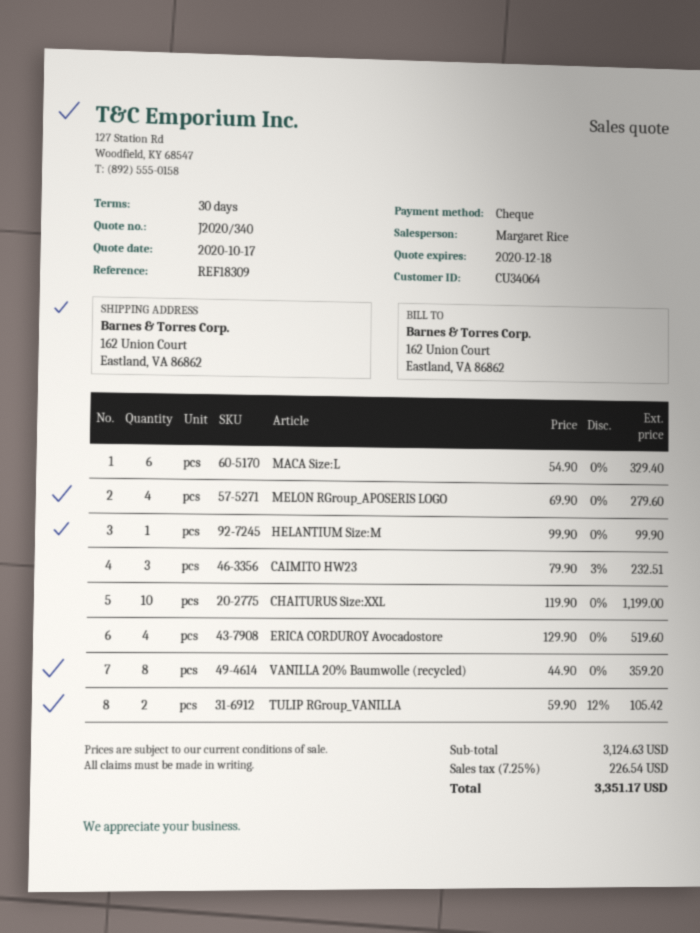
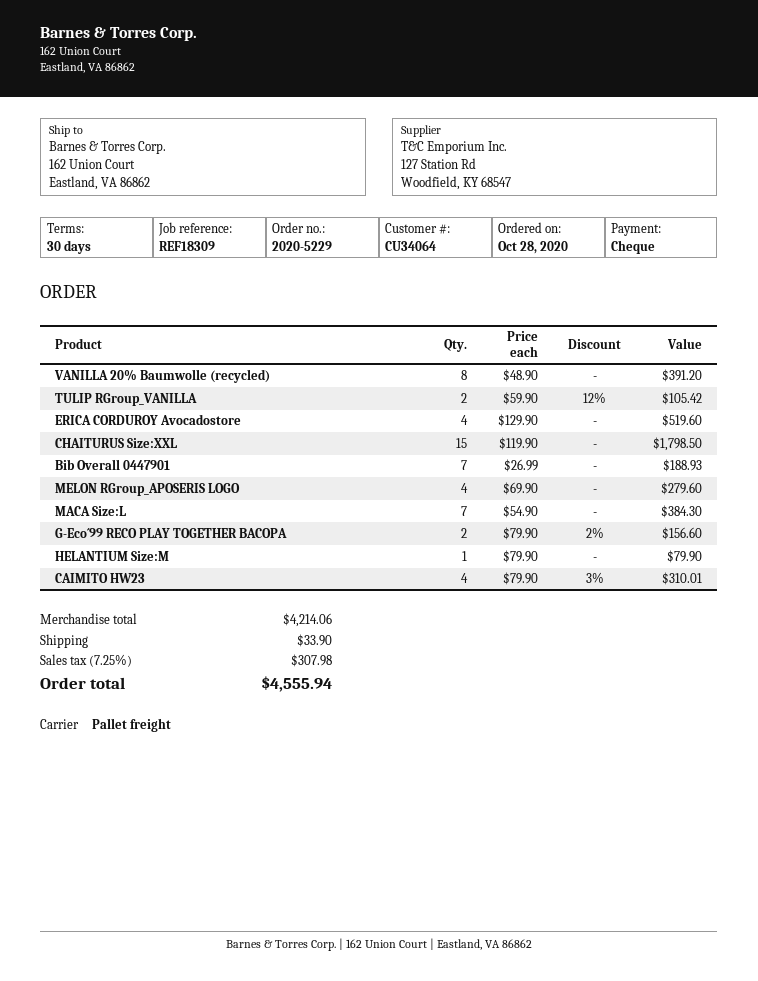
MACA Size:L: 6 x 54.90 = 329.40 -> 7 x 54.90 = 384.30
HELANTIUM Size:M: 1 x 99.90 = 99.90 -> 1 x 79.90 = 79.90
CAIMITO HW23: 3 x 79.90 - 3% = 232.51 -> 4 x 79.90 - 3% = 310.01
CHAITURUS Size:XXL: 10 x 119.90 = 1199.00 -> 15 x 119.90 = 1798.50
VANILLA 20% Baumwolle (recycled): 8 x 44.90 = 359.20 -> 8 x 48.90 = 391.20
Bib Overall 0447901: none -> 7 x 26.99 = 188.93
G-Eco´99 RECO PLAY TOGETHER BACOPA: none -> 2 x 79.90 - 2% = 156.60
subtotal: 3124.63 -> 4214.06
shipping: none -> 33.90
tax: 7.25% = 226.54 -> 7.25% = 307.98
total: 3351.17 -> 4555.94

